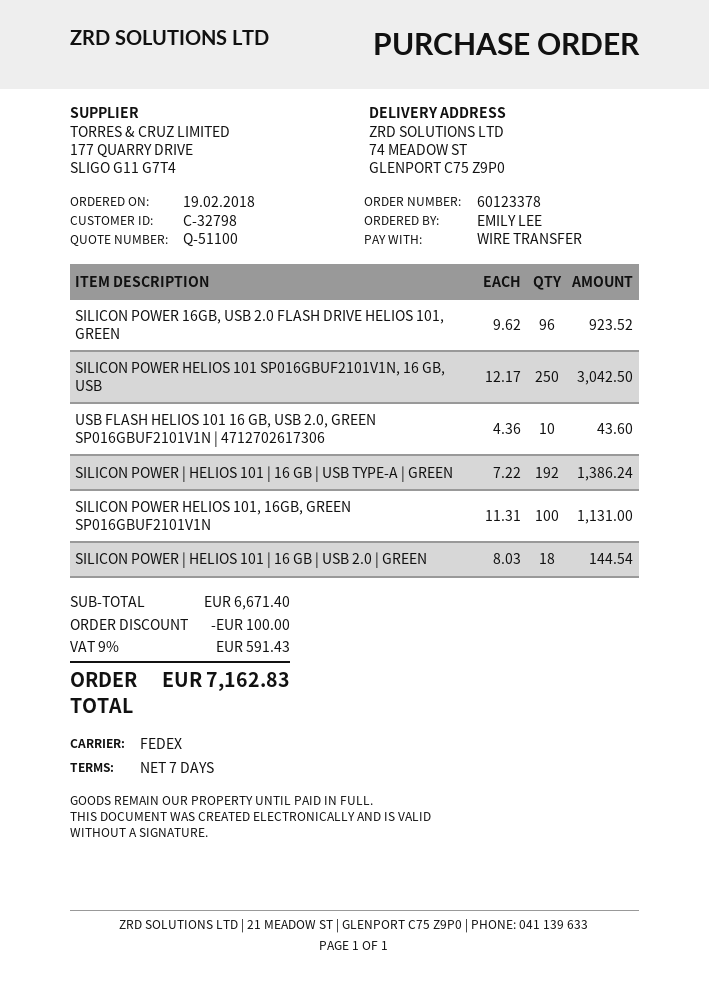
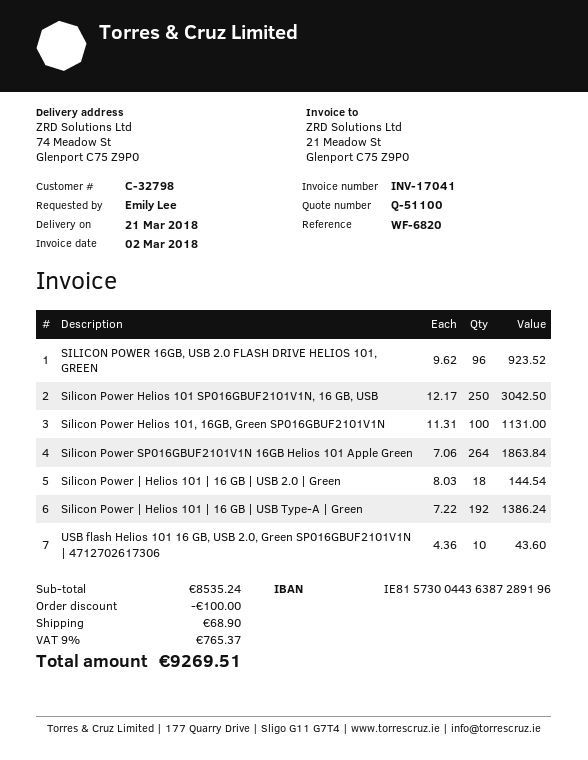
Silicon Power SP016GBUF2101V1N 16GB Helios 101 Apple Green: none -> 264 x 7.06 = 1863.84
subtotal: 6671.40 -> 8535.24
shipping: none -> 68.90
tax: 9% = 591.43 -> 9% = 765.37
total: 7162.83 -> 9269.51

